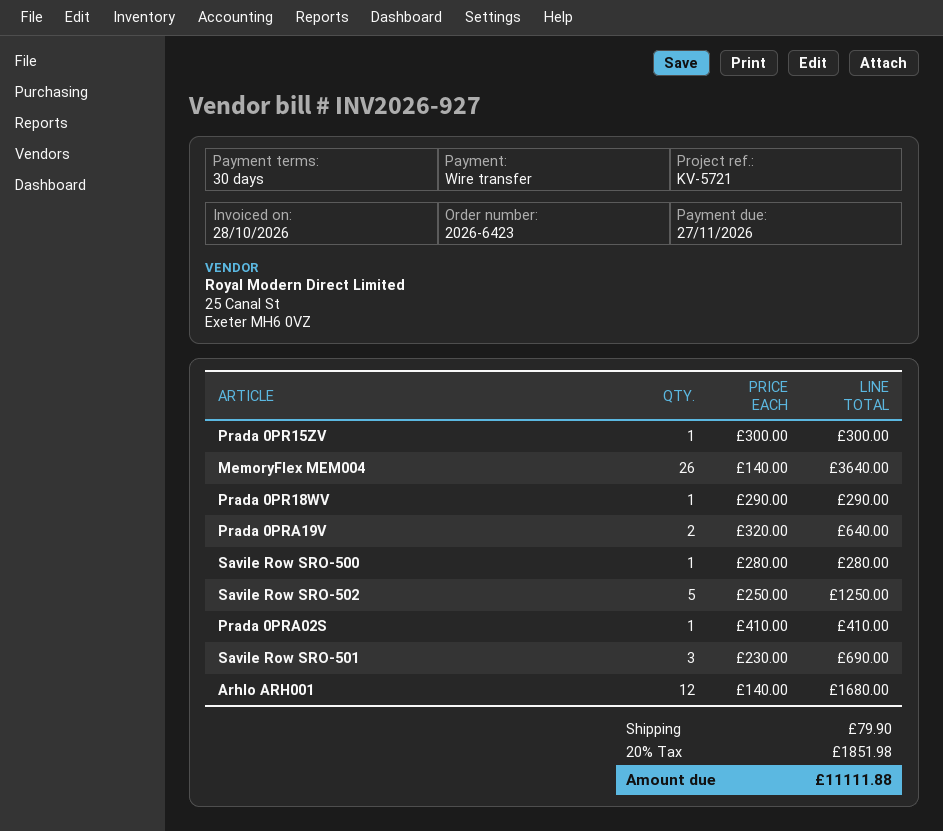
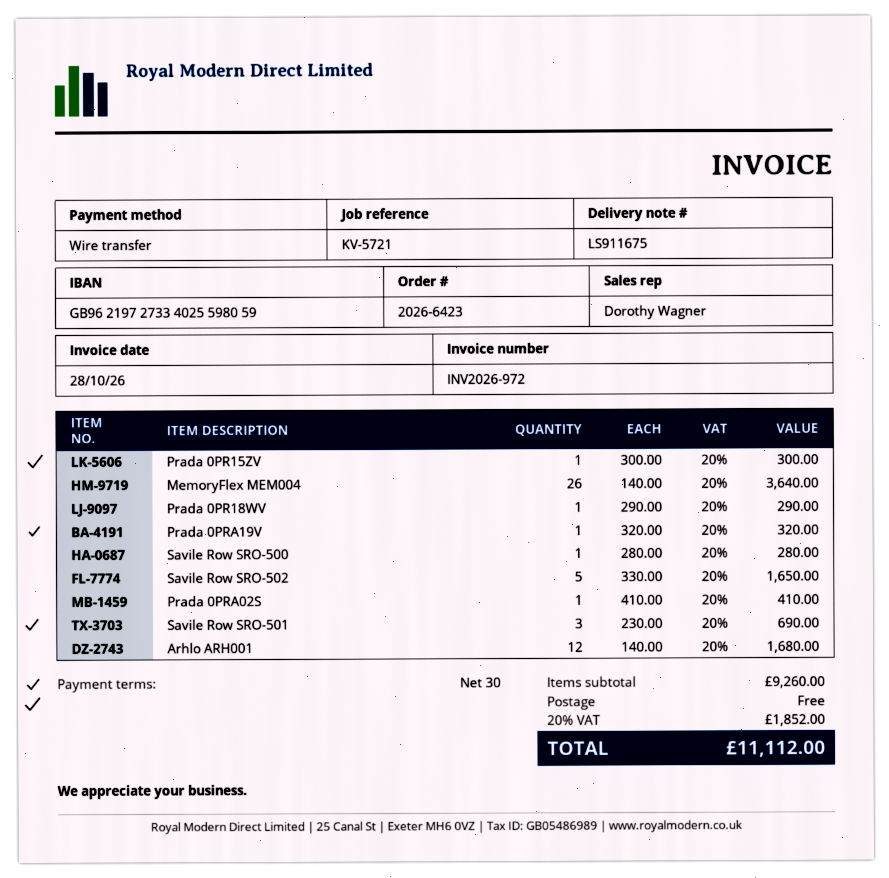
invoice number: INV2026-927 -> INV2026-972
Prada 0PRA19V: 2 x 320.00 = 640.00 -> 1 x 320.00 = 320.00
Savile Row SRO-502: 5 x 250.00 = 1250.00 -> 5 x 330.00 = 1650.00
shipping: 79.90 -> 0.00
tax: 20% = 1851.98 -> 20% = 1852.00
total: 11111.88 -> 11112.00

